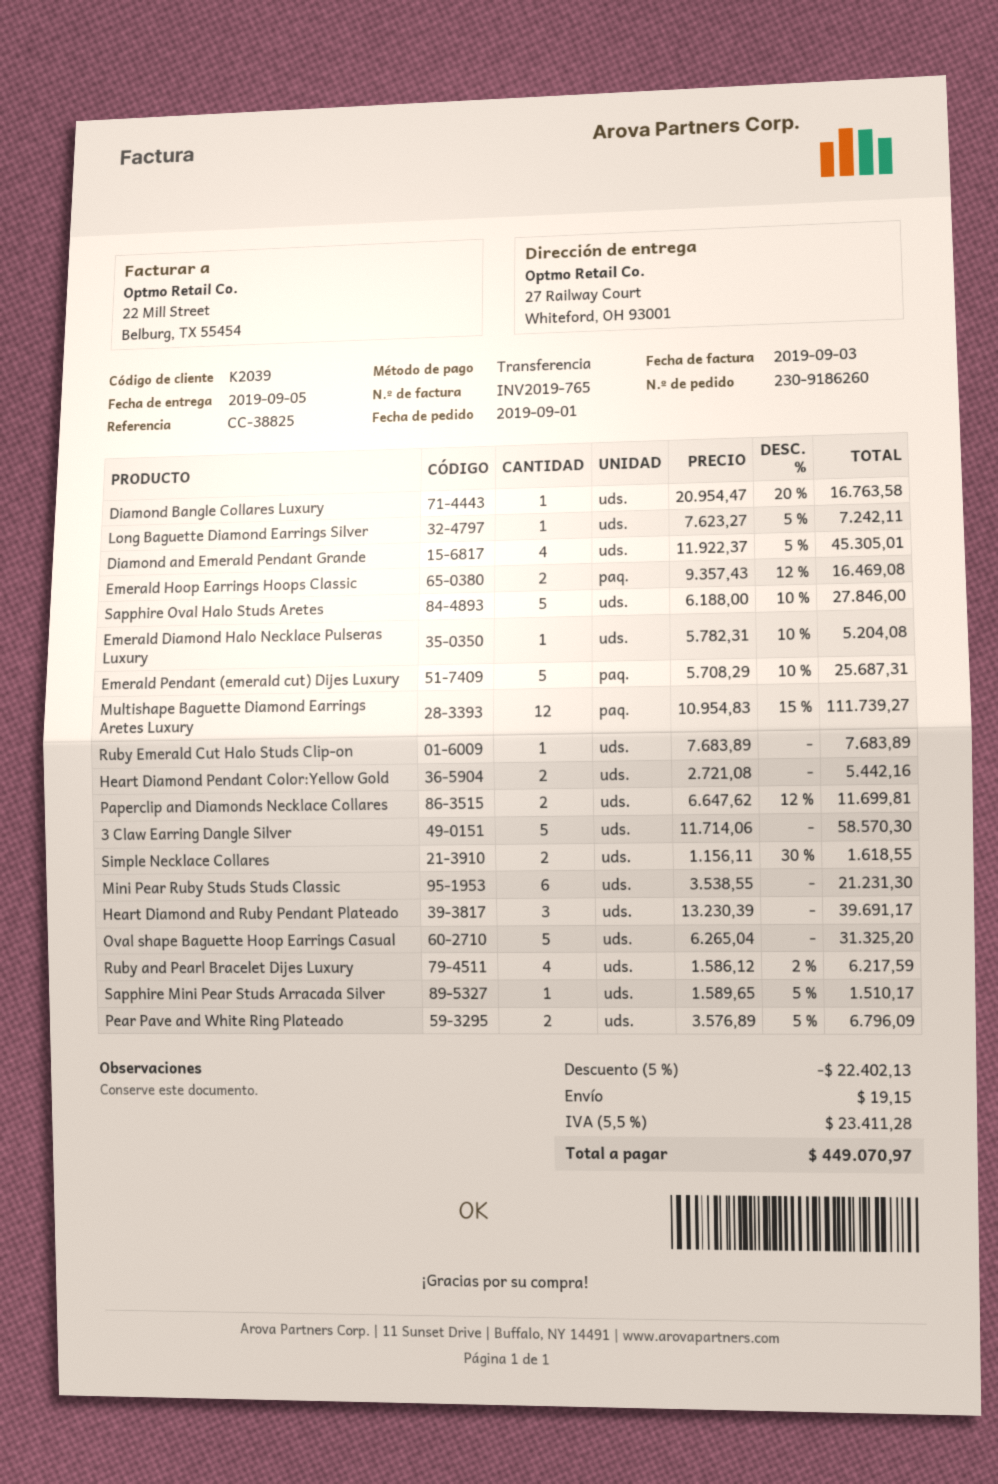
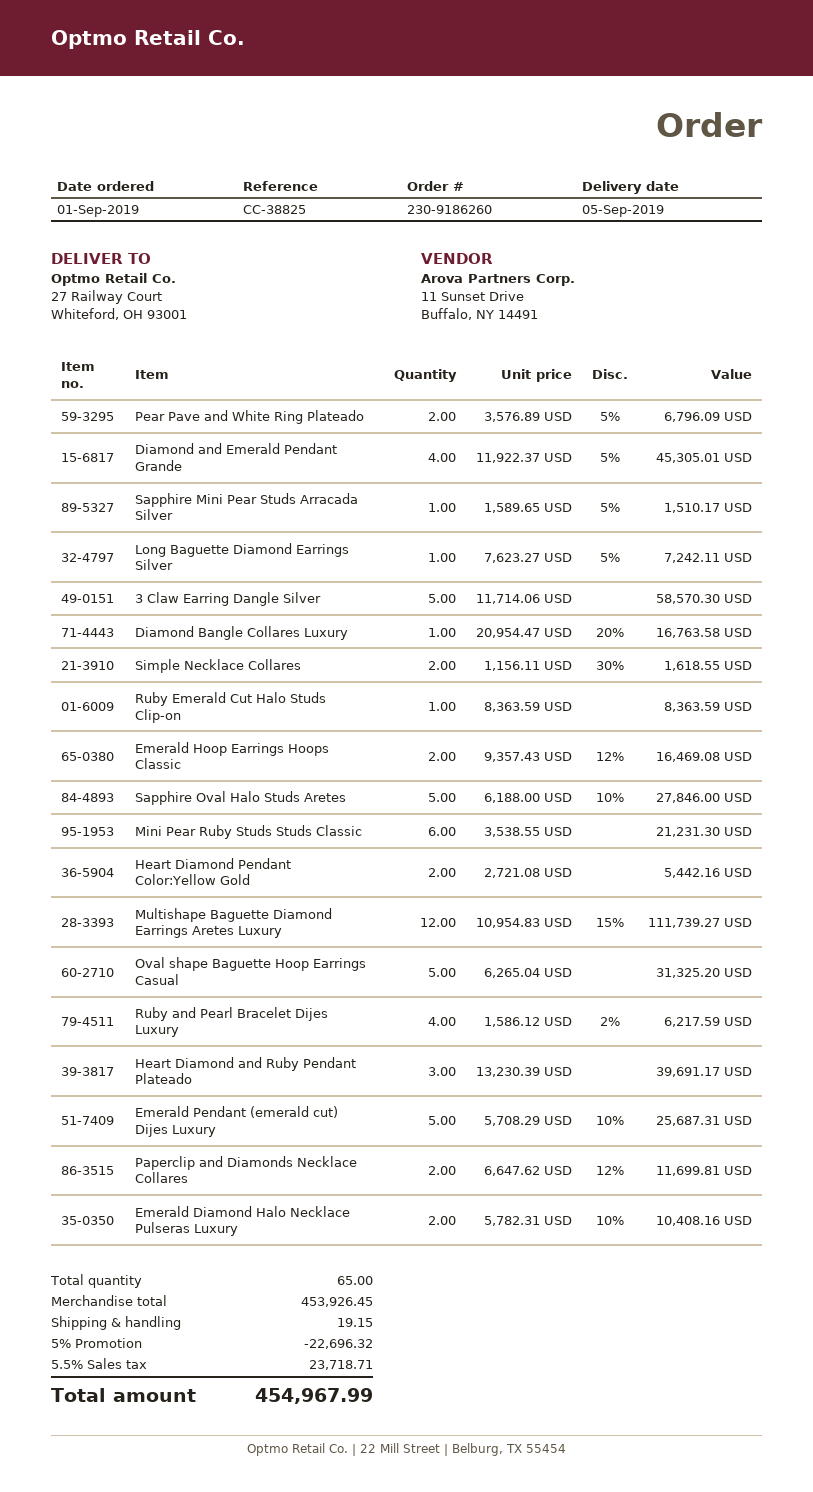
Emerald Diamond Halo Necklace Pulseras Luxury: 1 x 5782.31 - 10% = 5204.08 -> 2 x 5782.31 - 10% = 10408.16
Ruby Emerald Cut Halo Studs Clip-on: 1 x 7683.89 = 7683.89 -> 1 x 8363.59 = 8363.59
discount: 5% = 22402.13 -> 5% = 22696.32
tax: 5.5% = 23411.28 -> 5.5% = 23718.71
total: 449070.97 -> 454967.99

